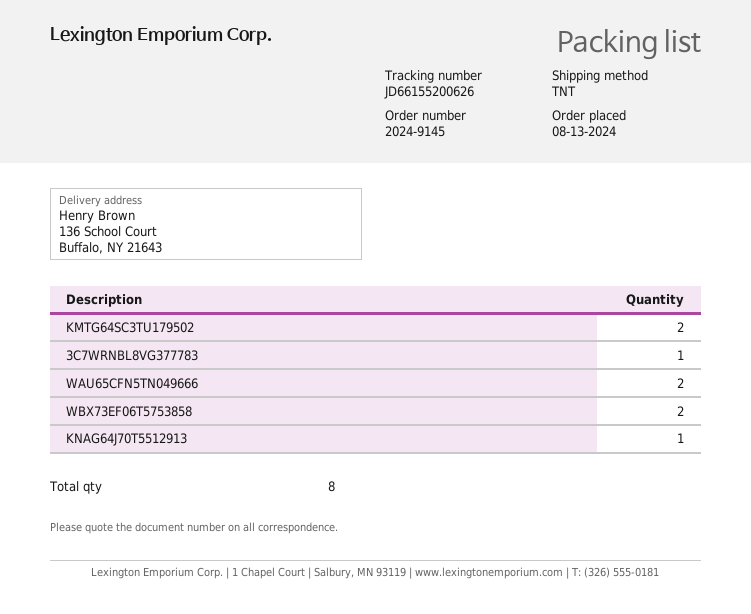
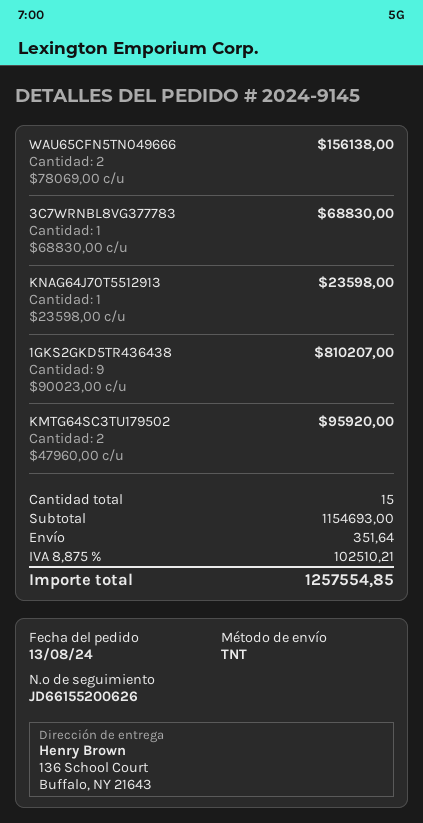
WBX73EF06T5753858: 2 -> none
1GKS2GKD5TR436438: none -> 9
total quantity: 8 -> 15

